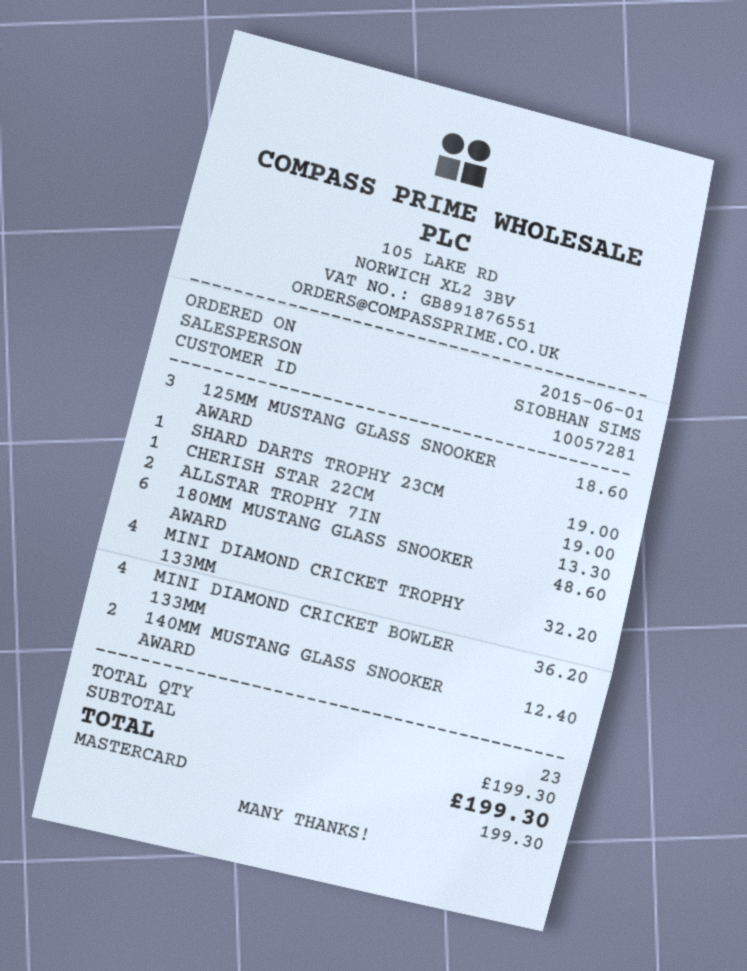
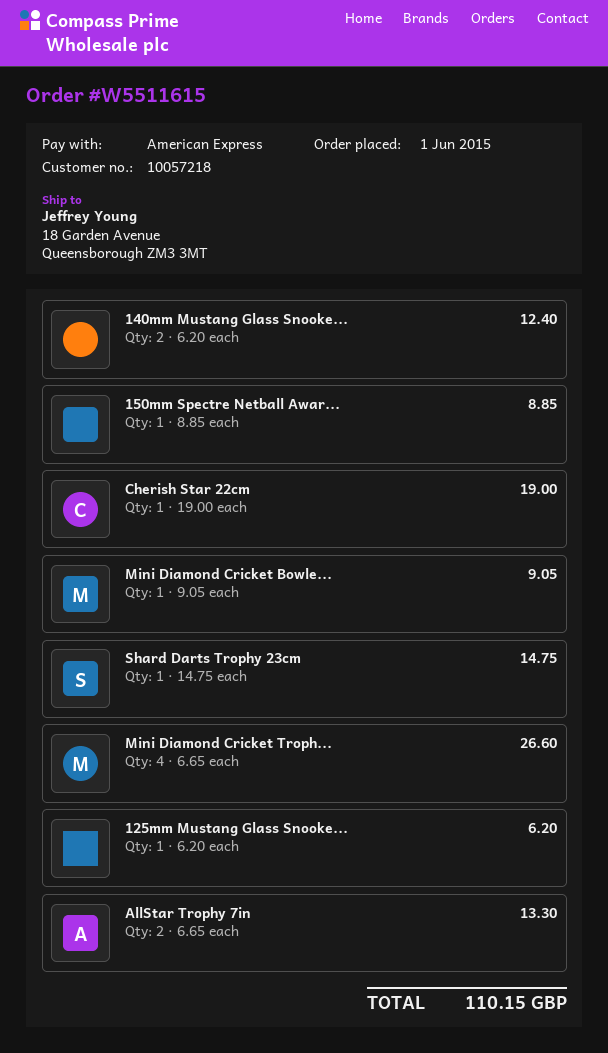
customer number: 10057281 -> 10057218
payment method: Mastercard -> American Express
125MM MUSTANG GLASS SNOOKER AWARD: 3 for 18.60 -> 1 for 6.20
SHARD DARTS TROPHY 23CM: 1 for 19.00 -> 1 for 14.75
180MM MUSTANG GLASS SNOOKER AWARD: 6 for 48.60 -> none
MINI DIAMOND CRICKET TROPHY 133MM: 4 for 32.20 -> 4 for 26.60
MINI DIAMOND CRICKET BOWLER 133MM: 4 for 36.20 -> 1 for 9.05
150mm Spectre Netball Awar...: none -> 1 for 8.85
total: 199.30 -> 110.15

